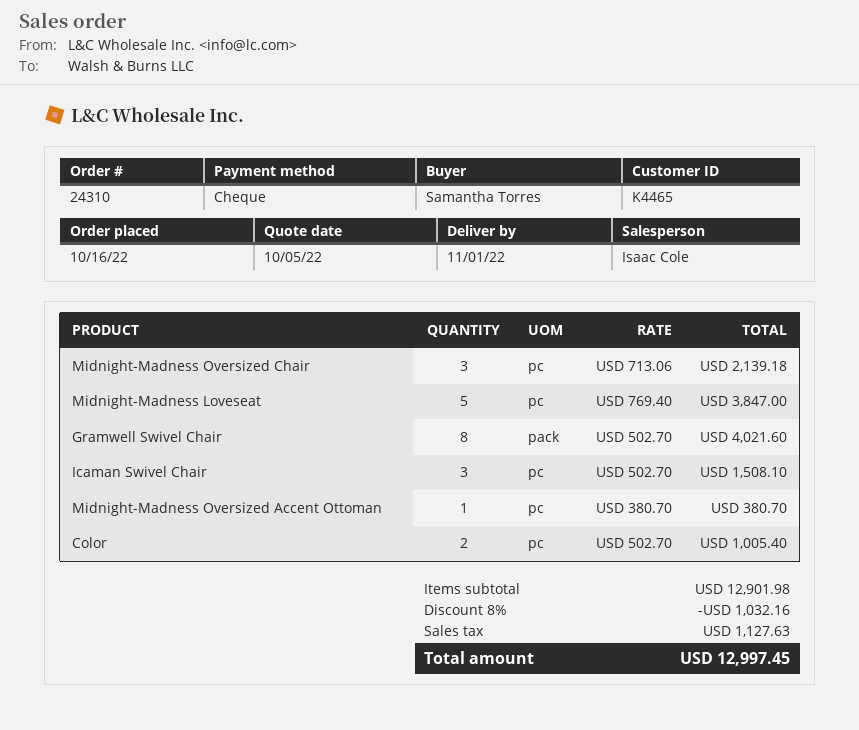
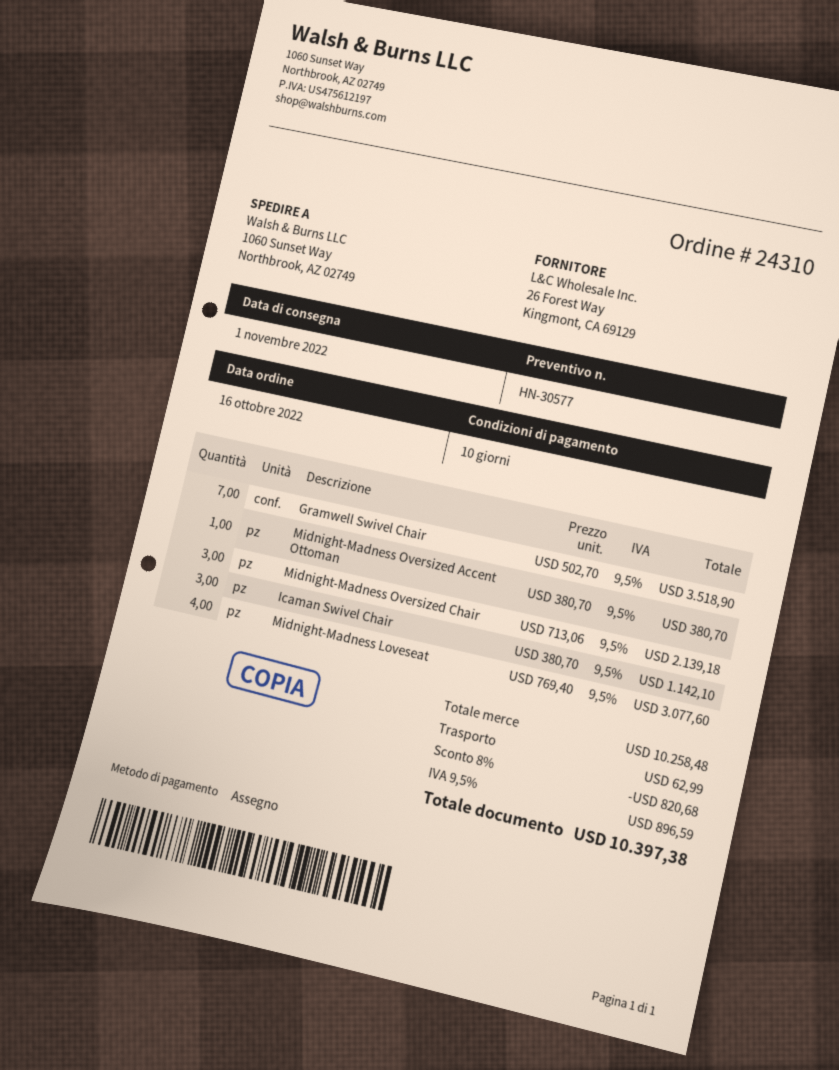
Midnight-Madness Loveseat: 5 x 769.40 = 3847.00 -> 4 x 769.40 = 3077.60
Gramwell Swivel Chair: 8 x 502.70 = 4021.60 -> 7 x 502.70 = 3518.90
Icaman Swivel Chair: 3 x 502.70 = 1508.10 -> 3 x 380.70 = 1142.10
Color: 2 x 502.70 = 1005.40 -> none
subtotal: 12901.98 -> 10258.48
discount: 8% = 1032.16 -> 8% = 820.68
shipping: none -> 62.99
tax: 1127.63 -> 896.59
total: 12997.45 -> 10397.38

